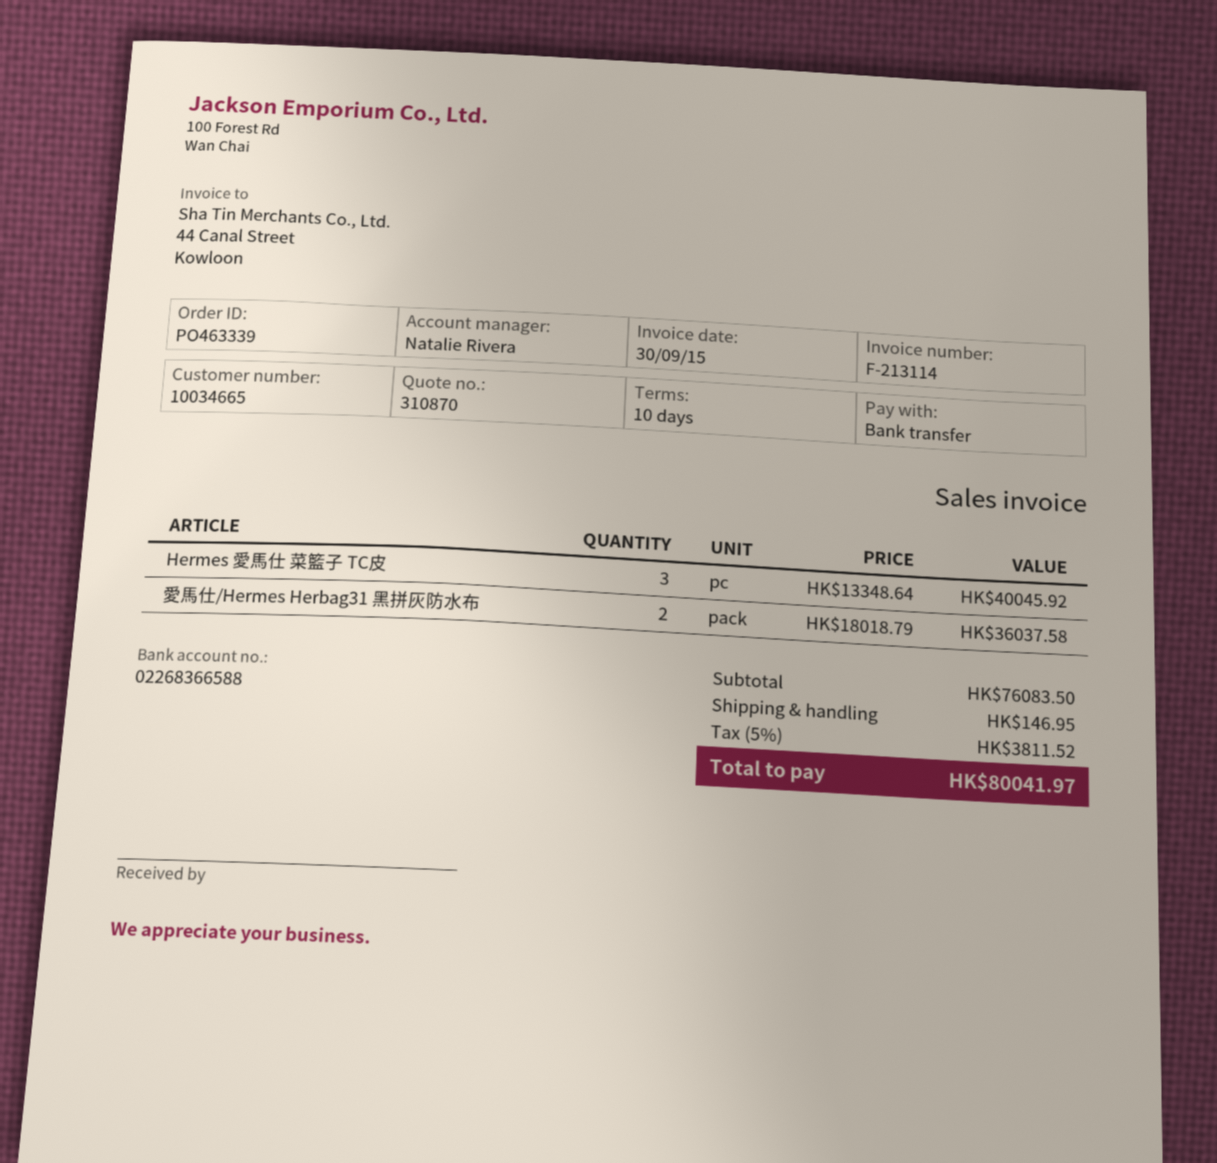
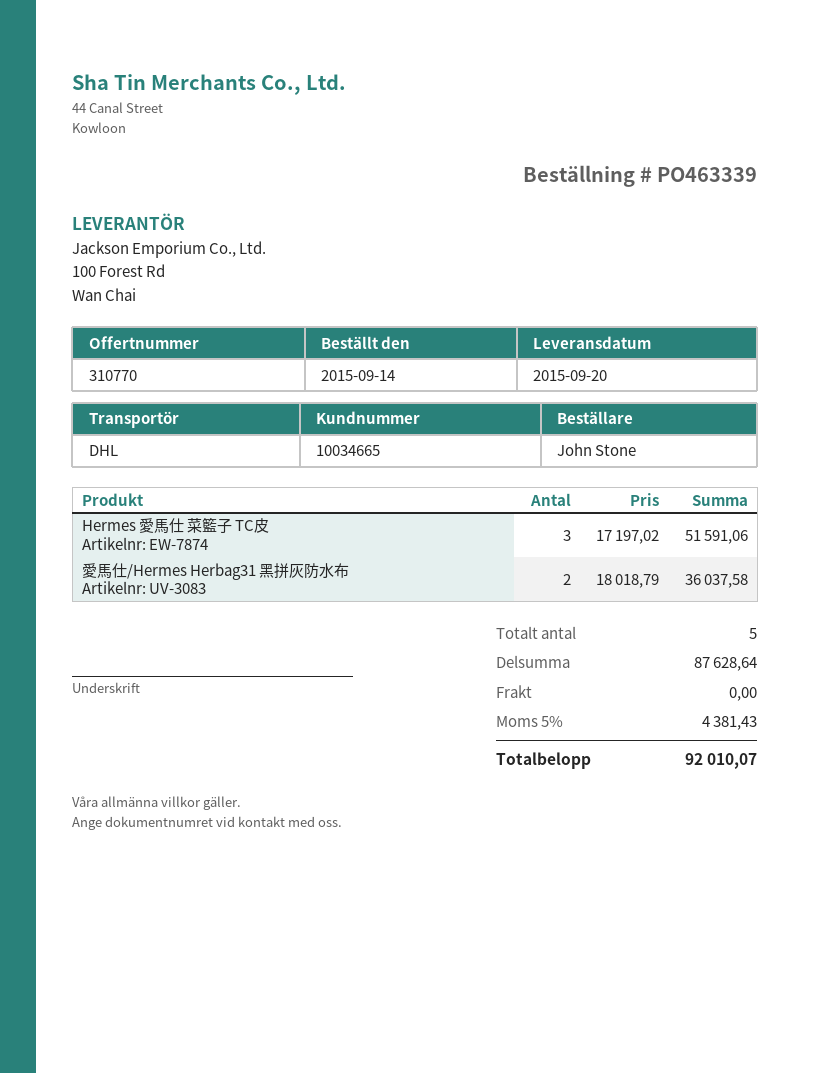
quote number: 310870 -> 310770
Hermes 愛馬仕 菜籃子 TC皮: 3 x 13348.64 = 40045.92 -> 3 x 17197.02 = 51591.06
subtotal: 76083.50 -> 87628.64
shipping: 146.95 -> 0.00
tax: 5% = 3811.52 -> 5% = 4381.43
total: 80041.97 -> 92010.07

